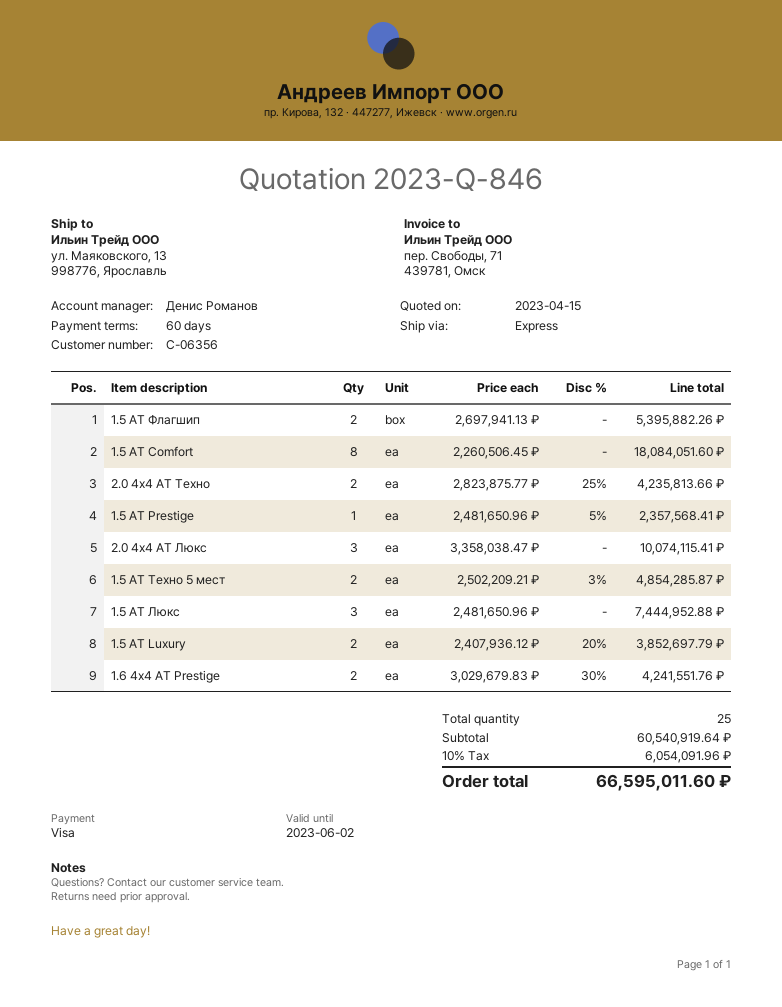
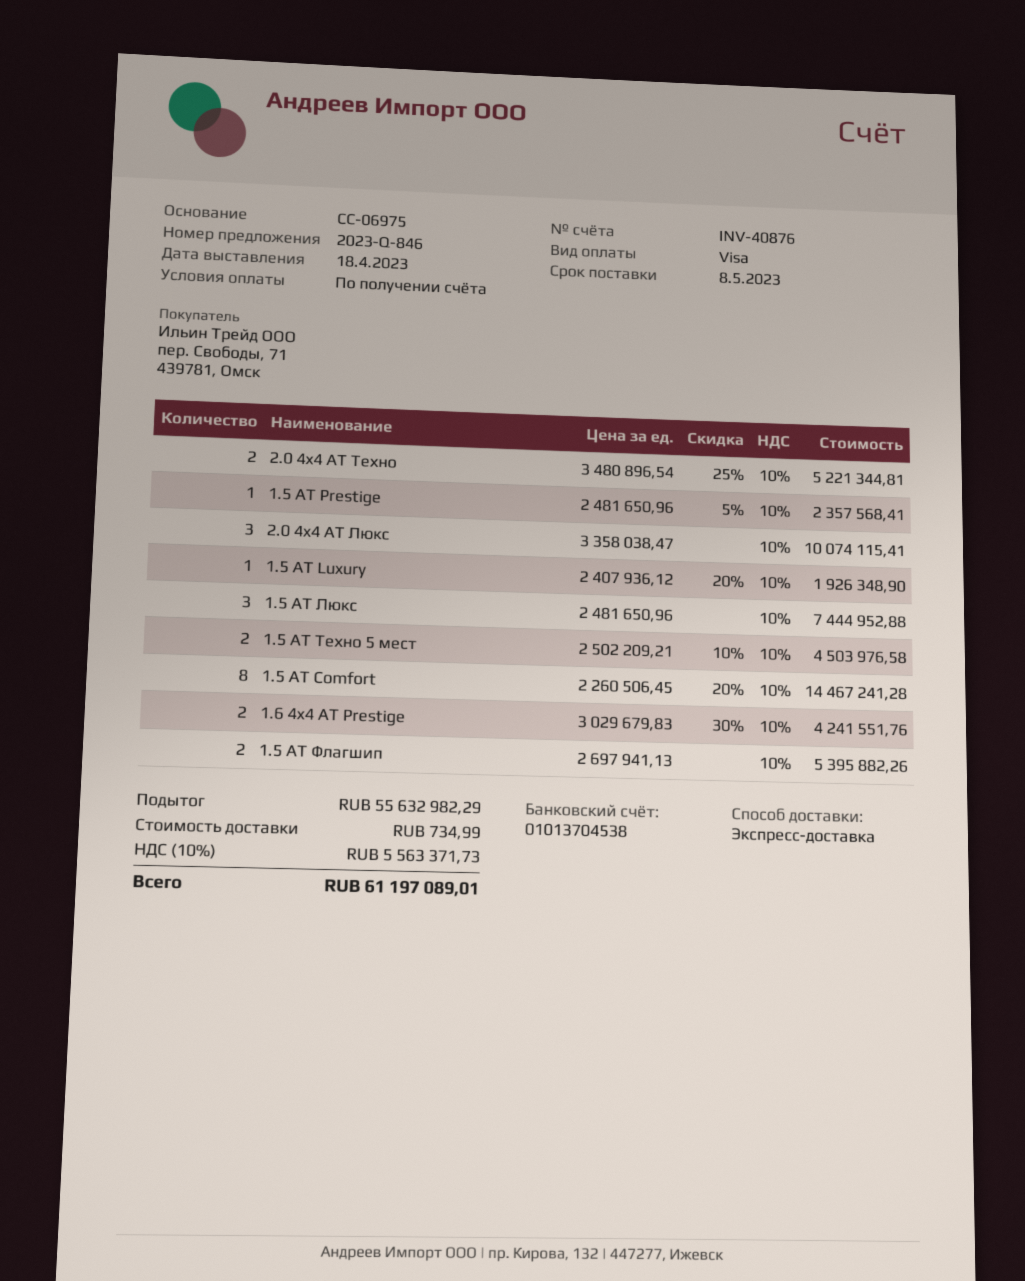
payment terms: 60 days -> on receipt
1.5 AT Comfort: 8 x 2260506.45 = 18084051.60 -> 8 x 2260506.45 - 20% = 14467241.28
2.0 4x4 AT Техно: 2 x 2823875.77 - 25% = 4235813.66 -> 2 x 3480896.54 - 25% = 5221344.81
1.5 AT Техно 5 мест: 2 x 2502209.21 - 3% = 4854285.87 -> 2 x 2502209.21 - 10% = 4503976.58
1.5 AT Luxury: 2 x 2407936.12 - 20% = 3852697.79 -> 1 x 2407936.12 - 20% = 1926348.90
subtotal: 60540919.64 -> 55632982.29
shipping: none -> 734.99
tax: 10% = 6054091.96 -> 10% = 5563371.73
total: 66595011.60 -> 61197089.01

